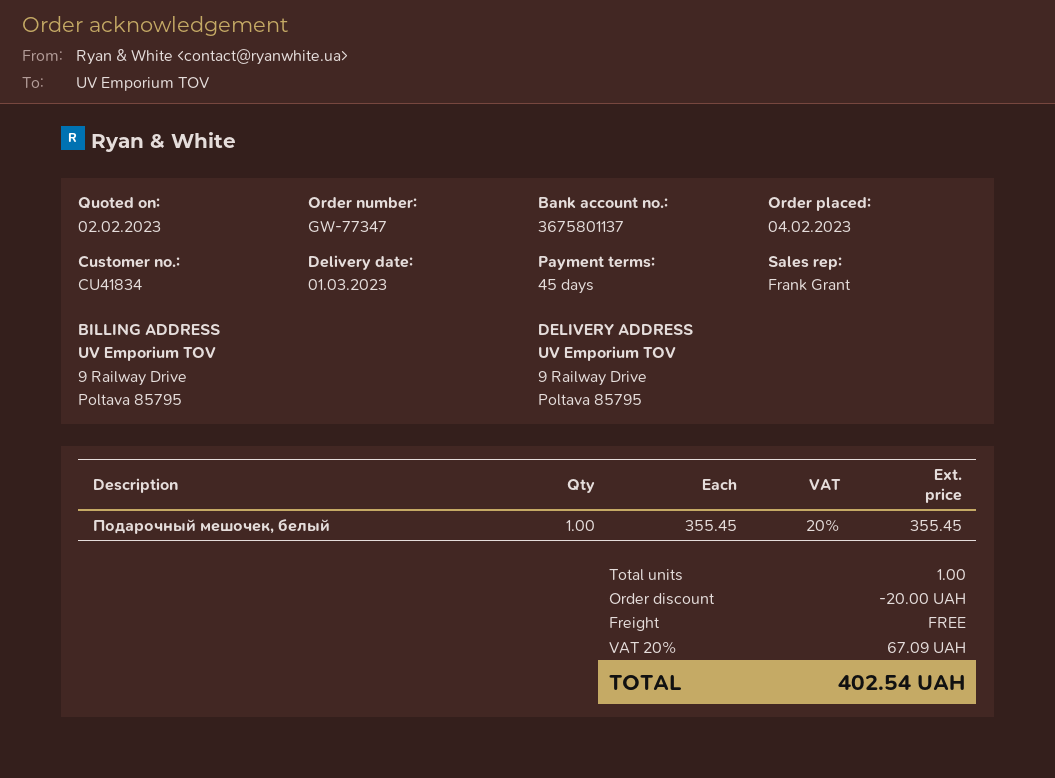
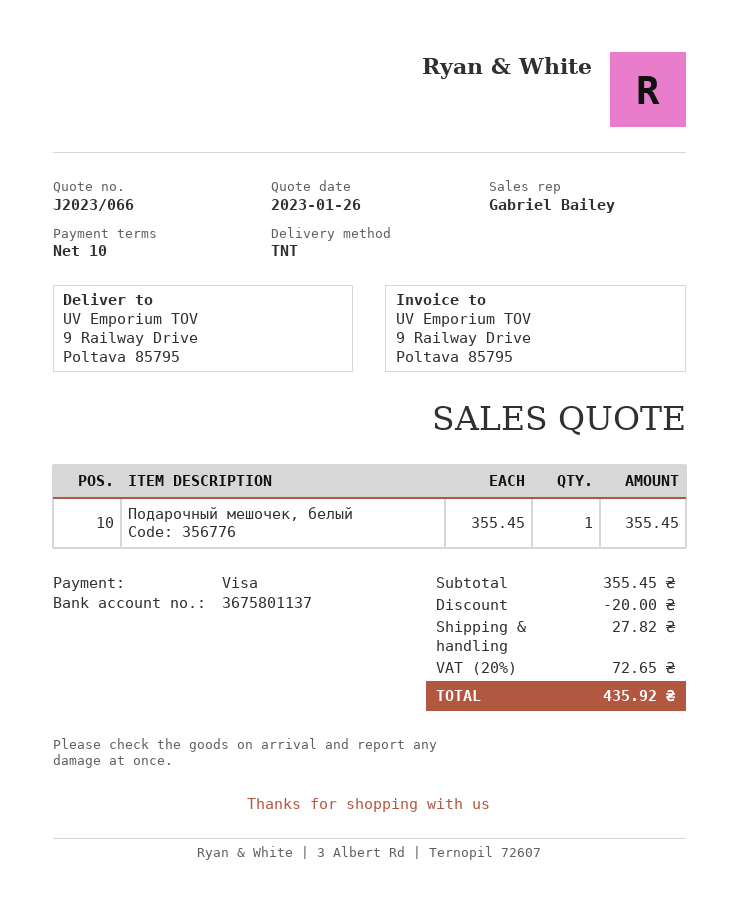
quote date: 2023-02-02 -> 2023-01-26
payment terms: 45 days -> 10 days
sales rep: Frank Grant -> Gabriel Bailey
shipping: 0.00 -> 27.82
tax: 20% = 67.09 -> 20% = 72.65
total: 402.54 -> 435.92

